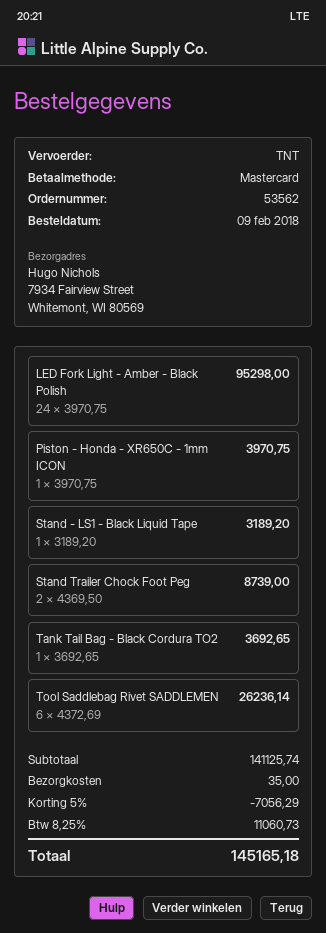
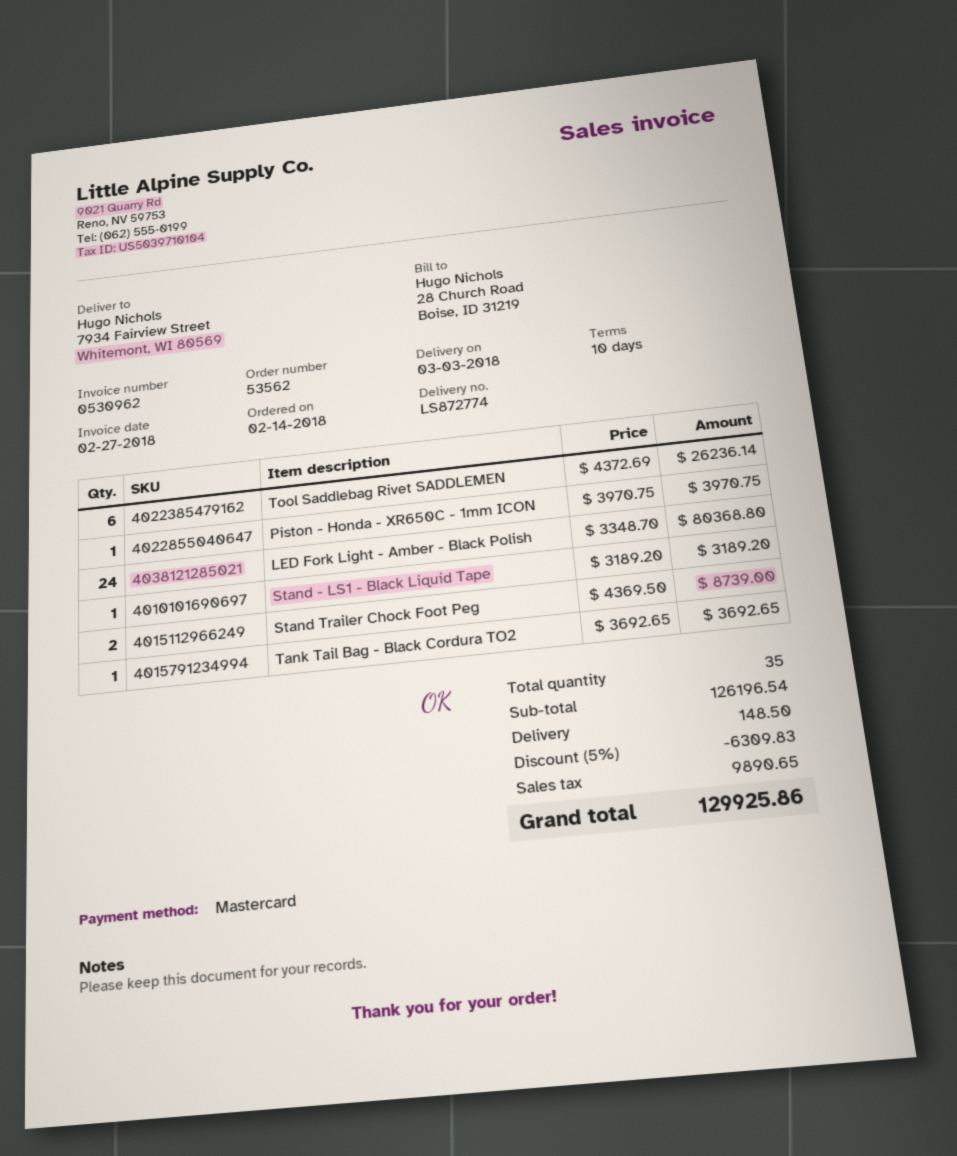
order date: 2018-02-09 -> 2018-02-14
LED Fork Light - Amber - Black Polish: 24 x 3970.75 = 95298.00 -> 24 x 3348.70 = 80368.80
subtotal: 141125.74 -> 126196.54
discount: 5% = 7056.29 -> 5% = 6309.83
shipping: 35.00 -> 148.50
tax: 11060.73 -> 9890.65
total: 145165.18 -> 129925.86

